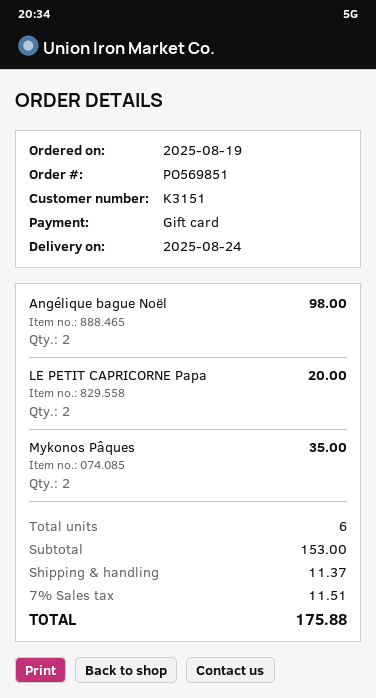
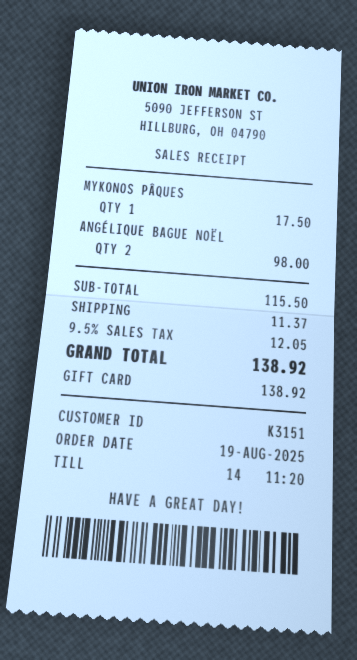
LE PETIT CAPRICORNE Papa: 2 for 20.00 -> none
Mykonos Pâques: 2 for 35.00 -> 1 for 17.50
subtotal: 153.00 -> 115.50
tax: 7% = 11.51 -> 9.5% = 12.05
total: 175.88 -> 138.92

